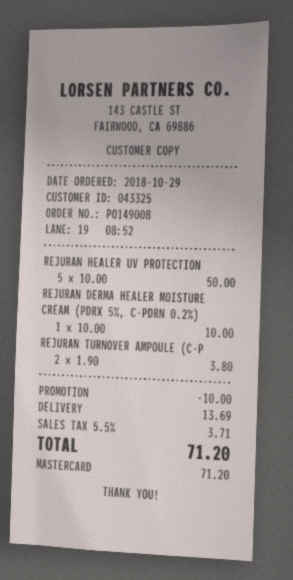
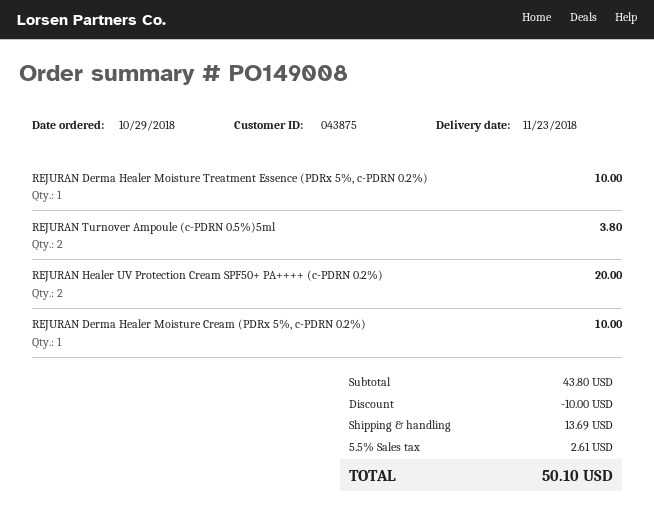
customer number: 043325 -> 043875
REJURAN HEALER UV PROTECTION: 5 for 50.00 -> 2 for 20.00
REJURAN Derma Healer Moisture Treatment Essence (PDRx 5%, c-PDRN 0.2%): none -> 1 for 10.00
tax: 5.5% = 3.71 -> 5.5% = 2.61
total: 71.20 -> 50.10

